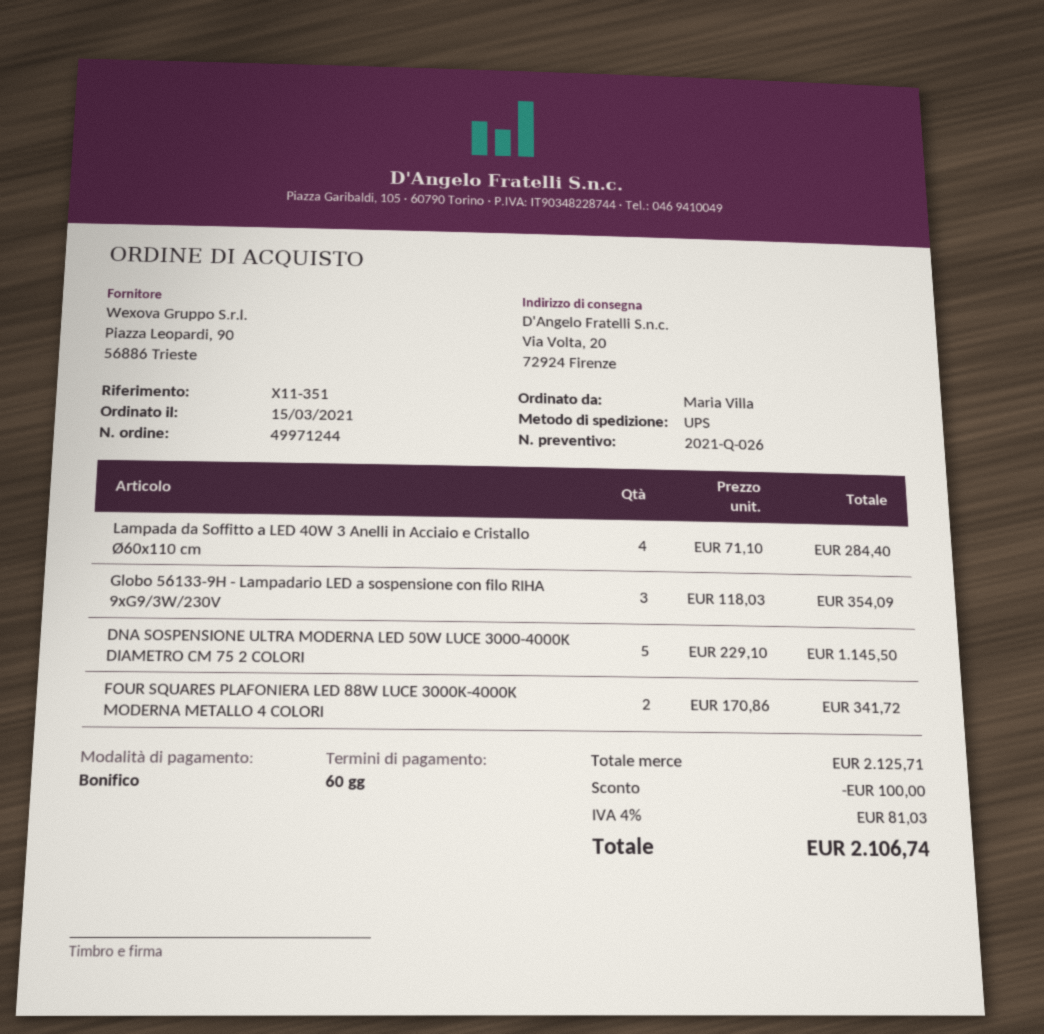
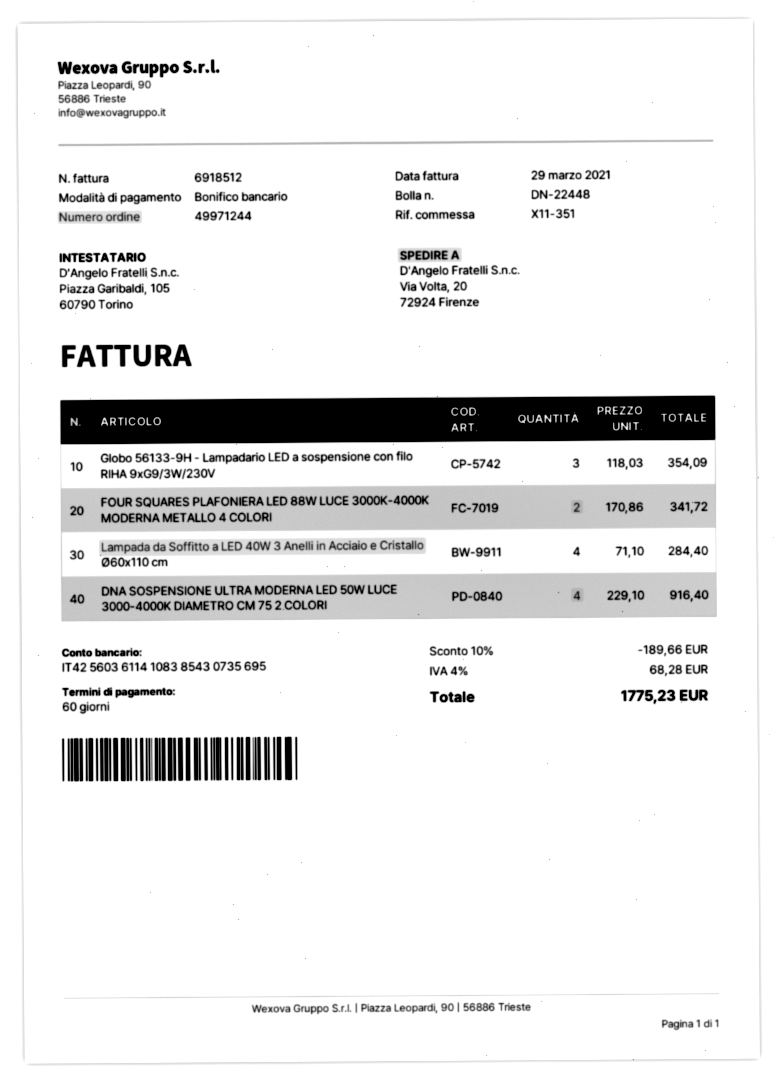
DNA SOSPENSIONE ULTRA MODERNA LED 50W LUCE 3000-4000K DIAMETRO CM 75 2 COLORI: 5 x 229.10 = 1145.50 -> 4 x 229.10 = 916.40
discount: 100.00 -> 189.66
tax: 4% = 81.03 -> 4% = 68.28
total: 2106.74 -> 1775.23

